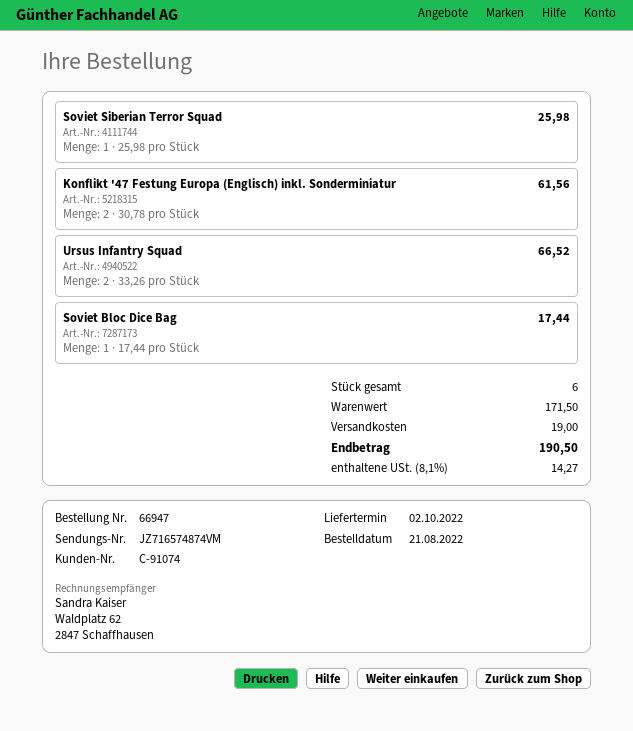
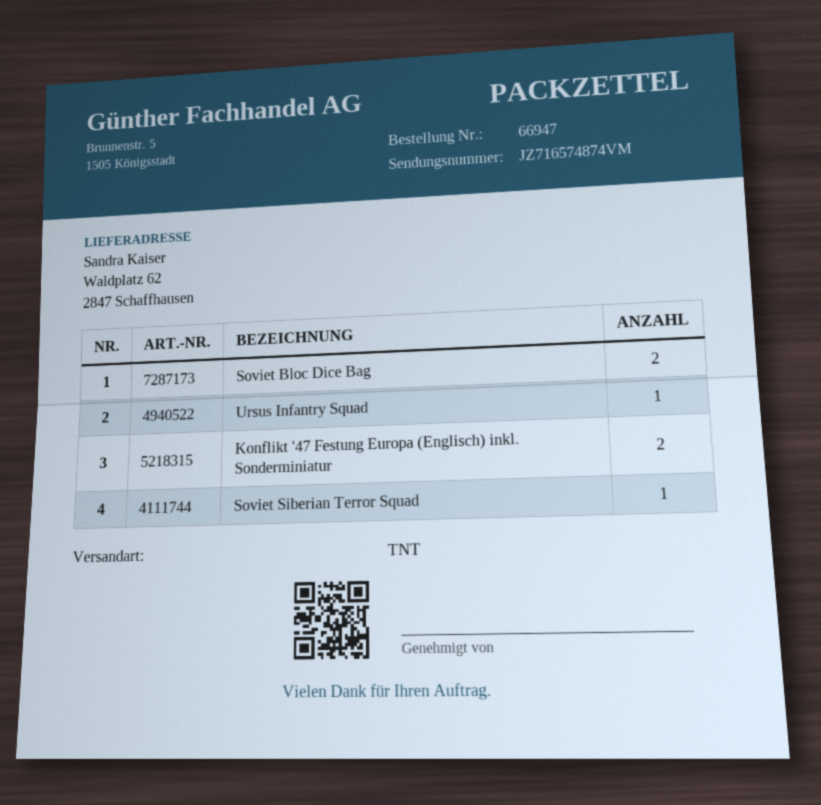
Ursus Infantry Squad: 2 -> 1
Soviet Bloc Dice Bag: 1 -> 2

